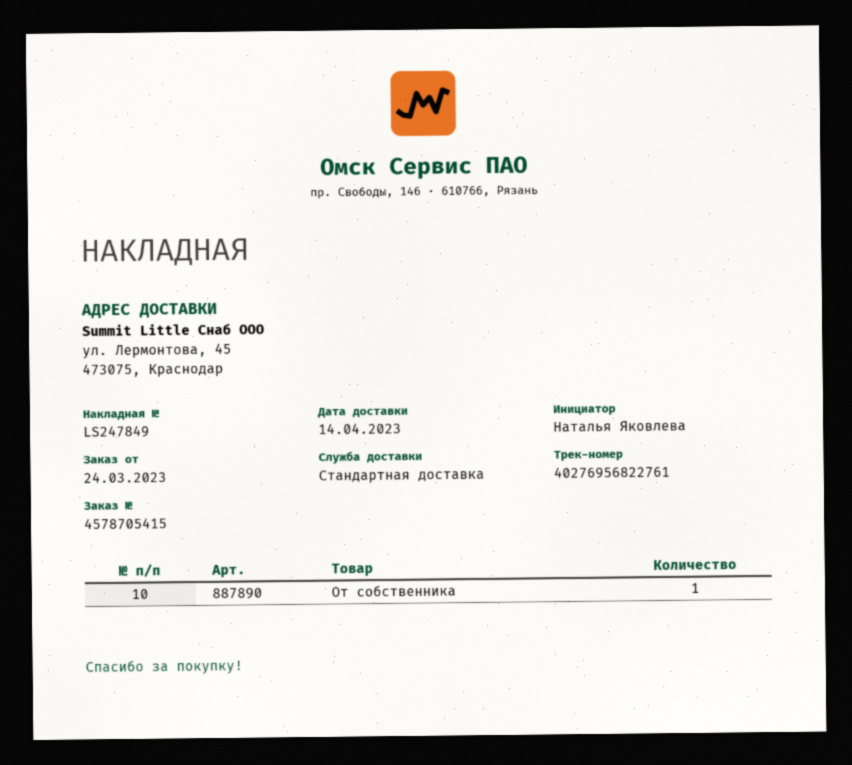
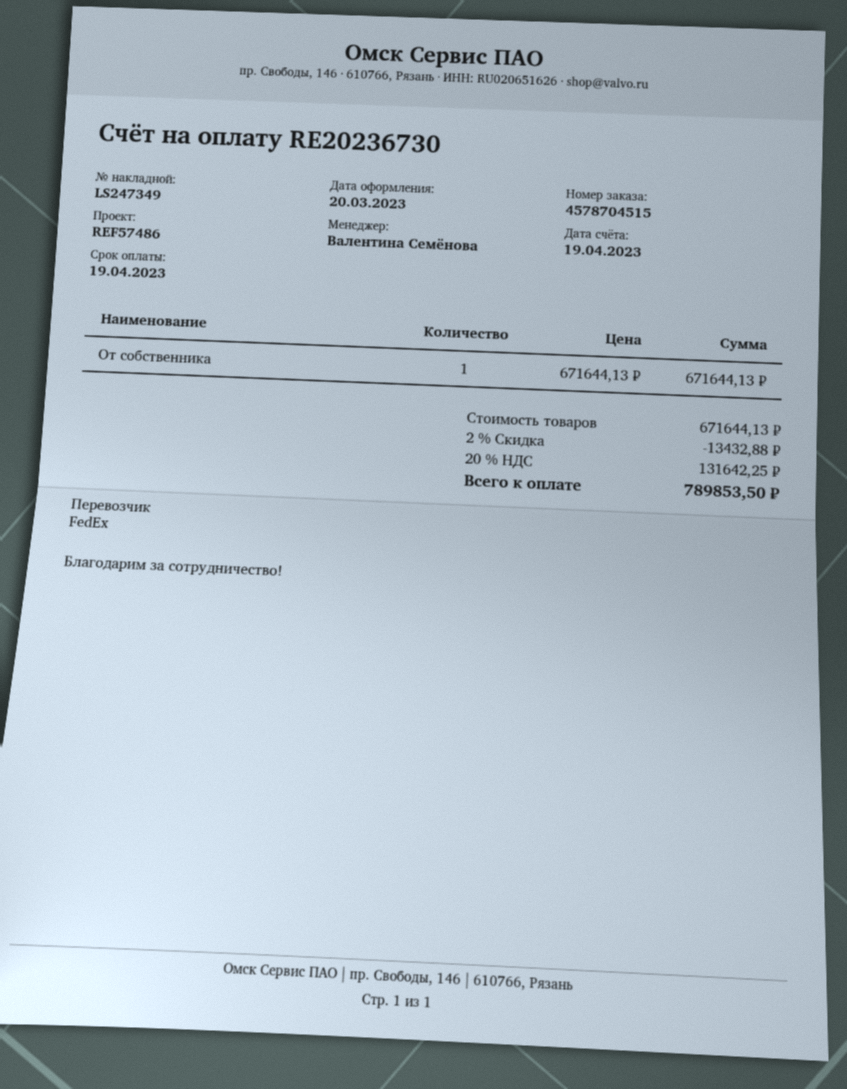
order number: 4578705415 -> 4578704515
order date: 2023-03-24 -> 2023-03-20
delivery note number: LS247849 -> LS247349
shipping method: standard -> FedEx

